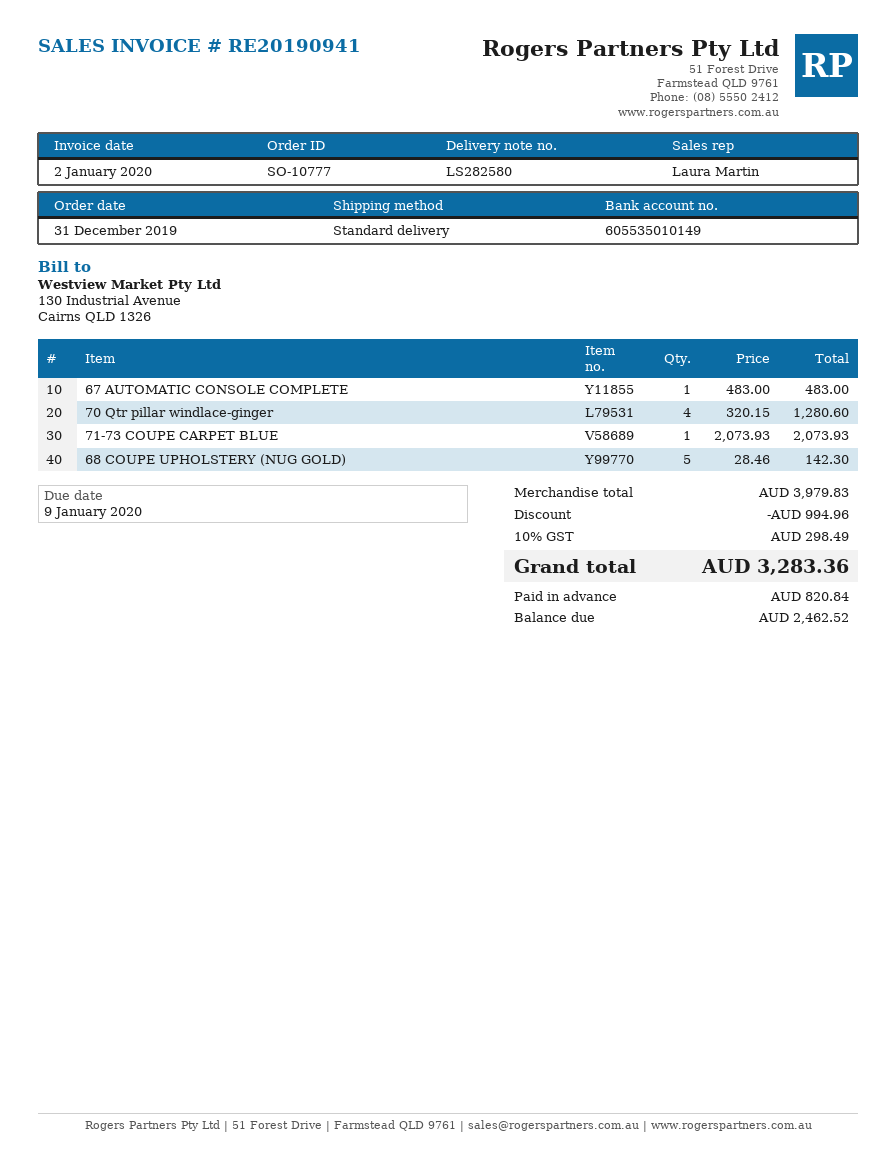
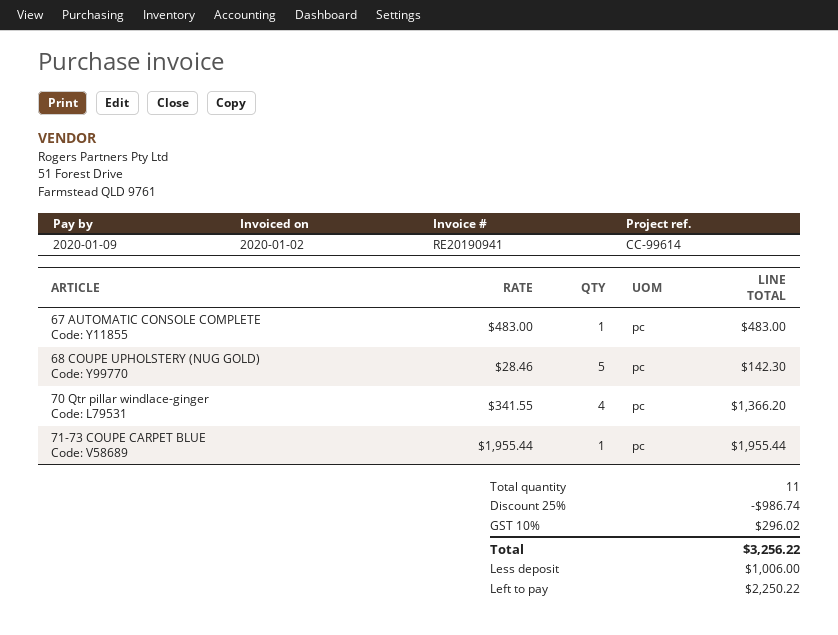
70 Qtr pillar windlace-ginger: 4 x 320.15 = 1280.60 -> 4 x 341.55 = 1366.20
71-73 COUPE CARPET BLUE: 1 x 2073.93 = 2073.93 -> 1 x 1955.44 = 1955.44
discount: 994.96 -> 986.74
tax: 10% = 298.49 -> 10% = 296.02
total: 3283.36 -> 3256.22
deposit: 820.84 -> 1006.00
balance: 2462.52 -> 2250.22

